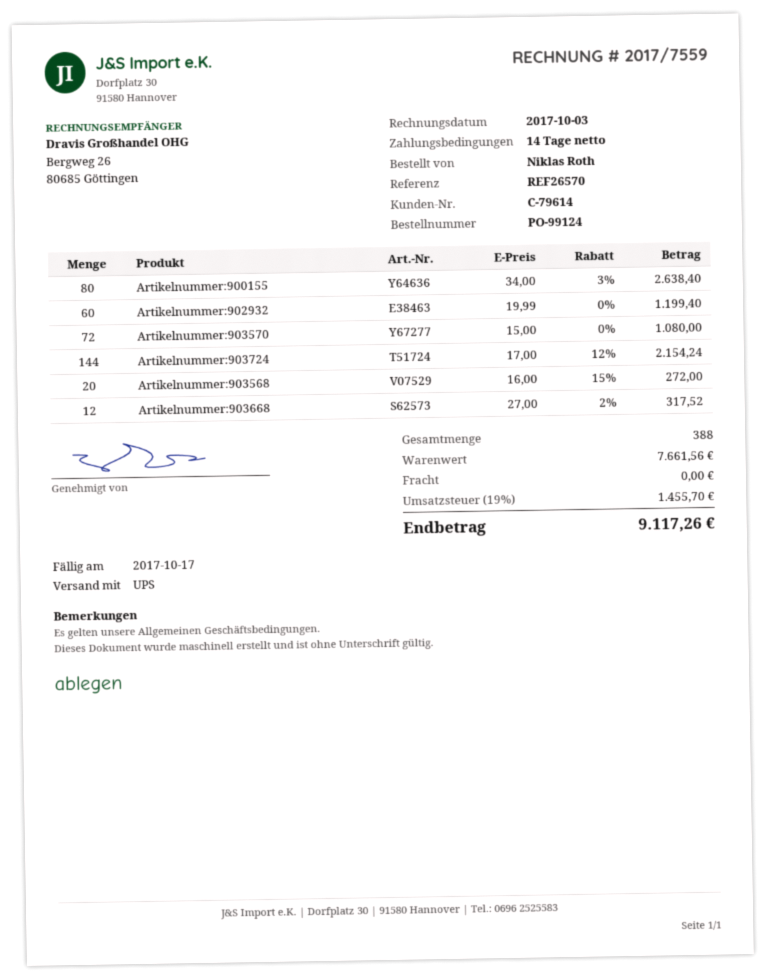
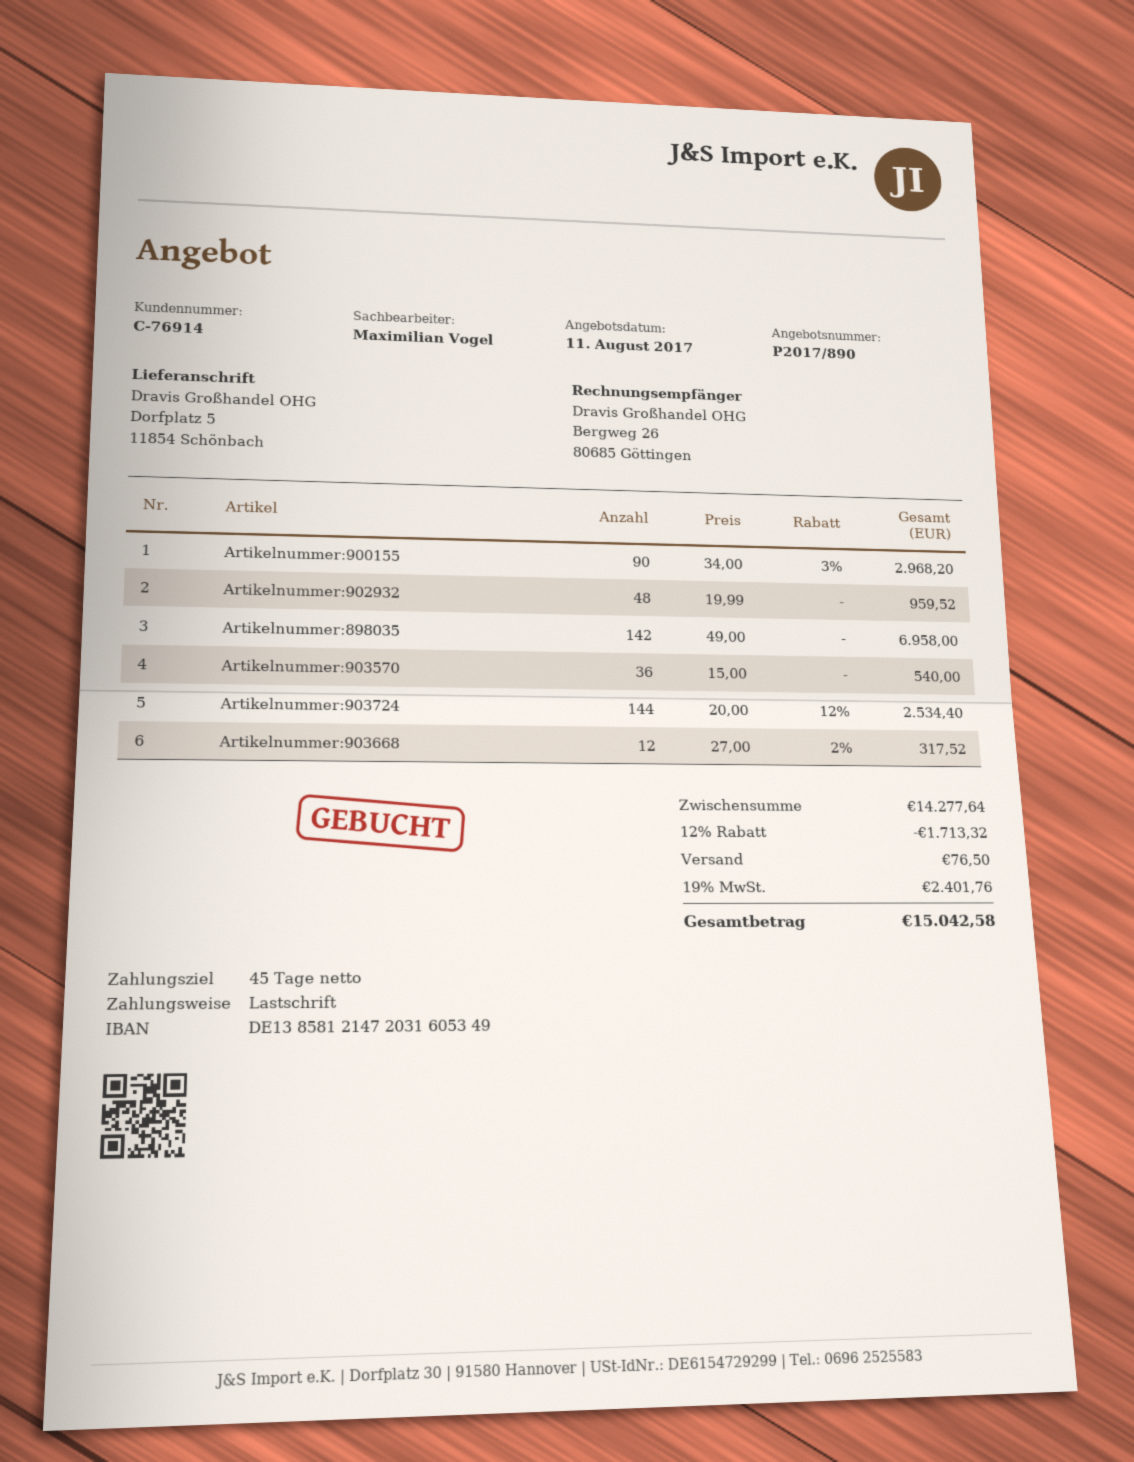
payment terms: 14 days -> 45 days
customer number: C-79614 -> C-76914
Artikelnummer:900155: 80 x 34.00 - 3% = 2638.40 -> 90 x 34.00 - 3% = 2968.20
Artikelnummer:902932: 60 x 19.99 = 1199.40 -> 48 x 19.99 = 959.52
Artikelnummer:903570: 72 x 15.00 = 1080.00 -> 36 x 15.00 = 540.00
Artikelnummer:903724: 144 x 17.00 - 12% = 2154.24 -> 144 x 20.00 - 12% = 2534.40
Artikelnummer:903568: 20 x 16.00 - 15% = 272.00 -> none
Artikelnummer:898035: none -> 142 x 49.00 = 6958.00
subtotal: 7661.56 -> 14277.64
discount: none -> 12% = 1713.32
shipping: 0.00 -> 76.50
tax: 19% = 1455.70 -> 19% = 2401.76
total: 9117.26 -> 15042.58

